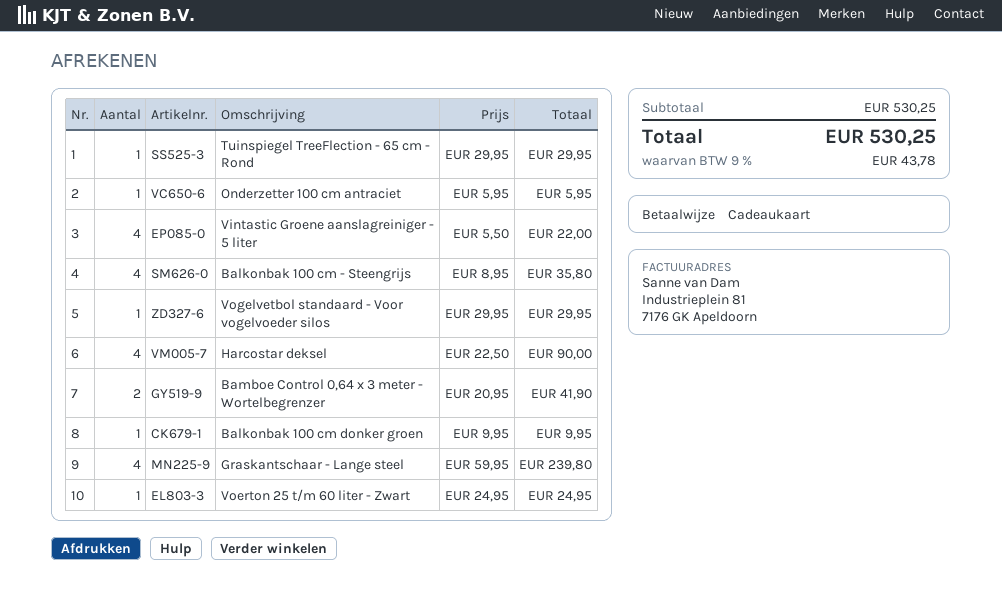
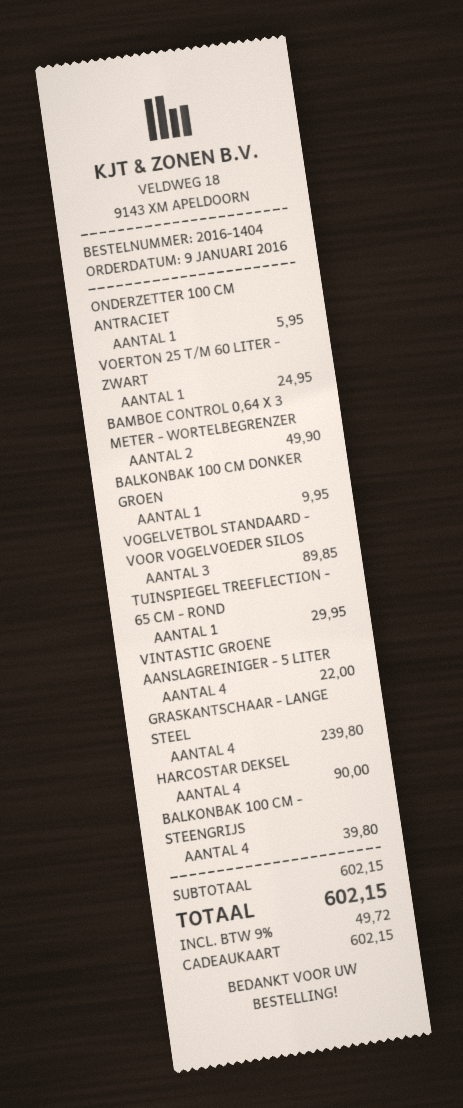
Balkonbak 100 cm - Steengrijs: 4 for 35.80 -> 4 for 39.80
Vogelvetbol standaard - Voor vogelvoeder silos: 1 for 29.95 -> 3 for 89.85
Bamboe Control 0,64 x 3 meter - Wortelbegrenzer: 2 for 41.90 -> 2 for 49.90
subtotal: 530.25 -> 602.15
tax: 9% = 43.78 -> 9% = 49.72
total: 530.25 -> 602.15

